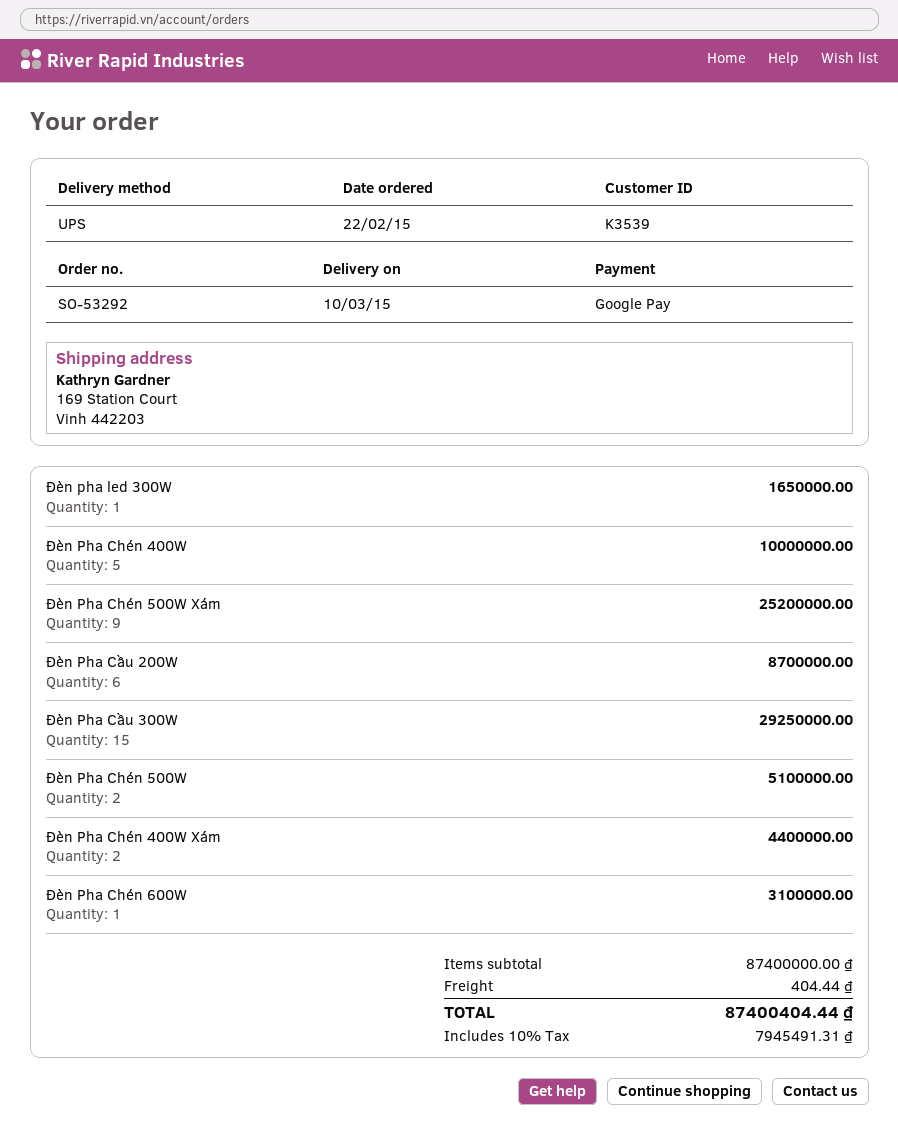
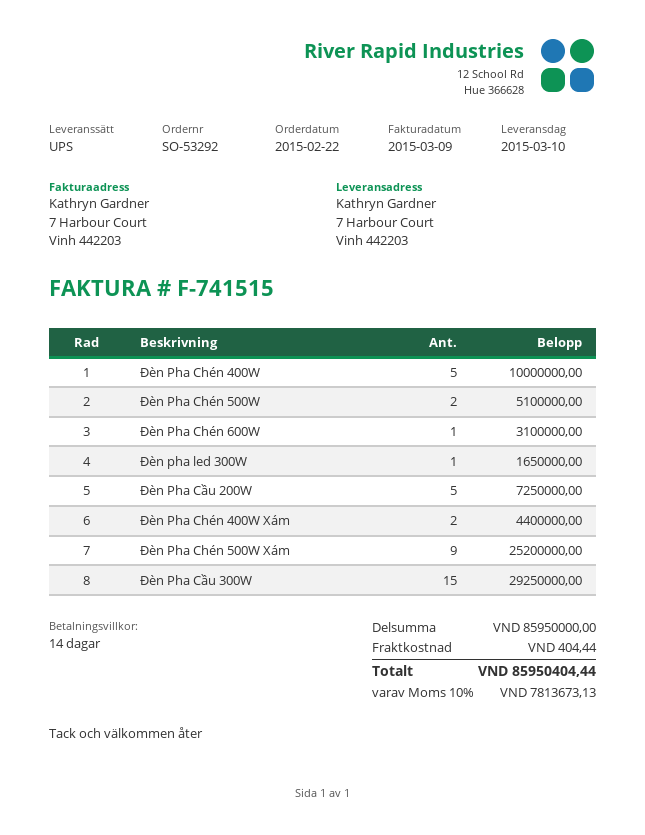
ship to: 169 Station Court, Vinh 442203 -> 7 Harbour Court, Vinh 442203
Đèn Pha Cầu 200W: 6 for 8700000.00 -> 5 for 7250000.00
subtotal: 87400000.00 -> 85950000.00
tax: 10% = 7945491.31 -> 10% = 7813673.13
total: 87400404.44 -> 85950404.44

